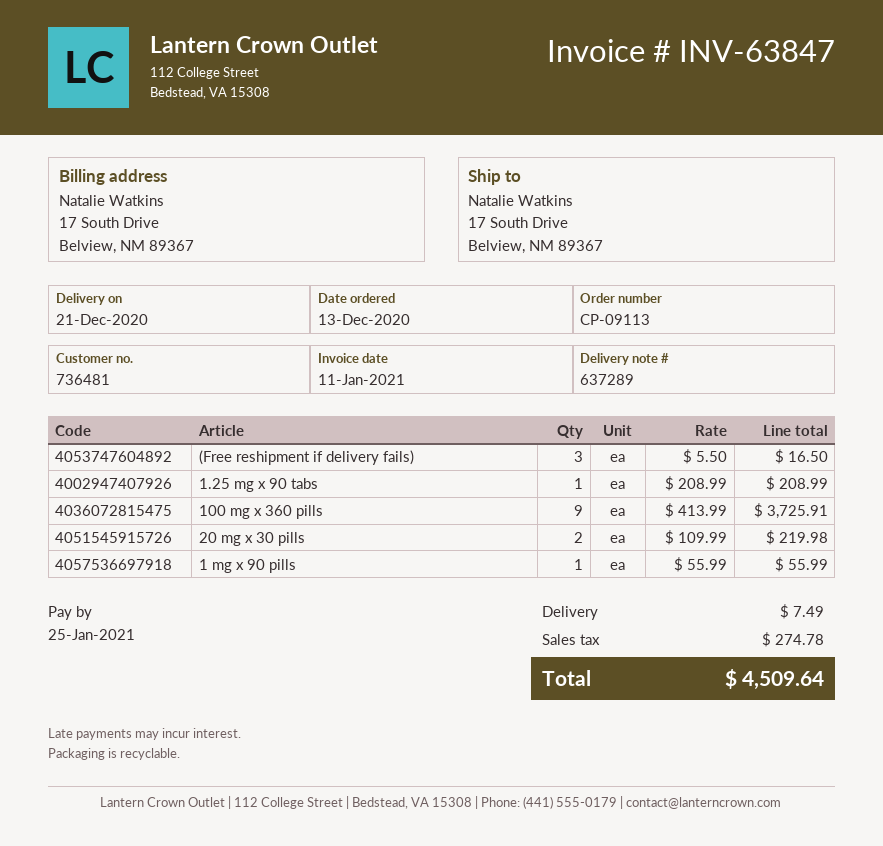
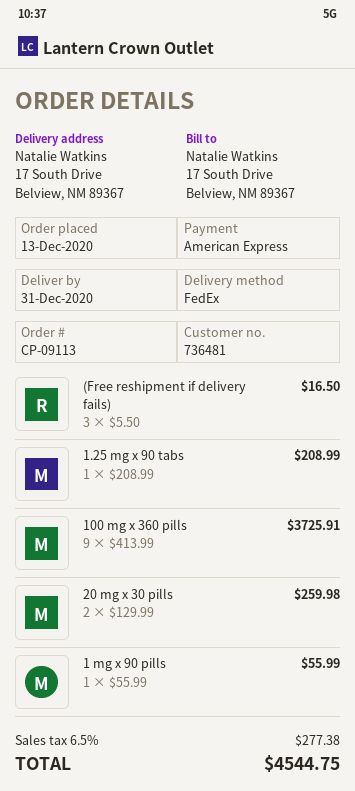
delivery date: 2020-12-21 -> 2020-12-31
20 mg x 30 pills: 2 x 109.99 = 219.98 -> 2 x 129.99 = 259.98
shipping: 7.49 -> none
tax: 274.78 -> 277.38
total: 4509.64 -> 4544.75

